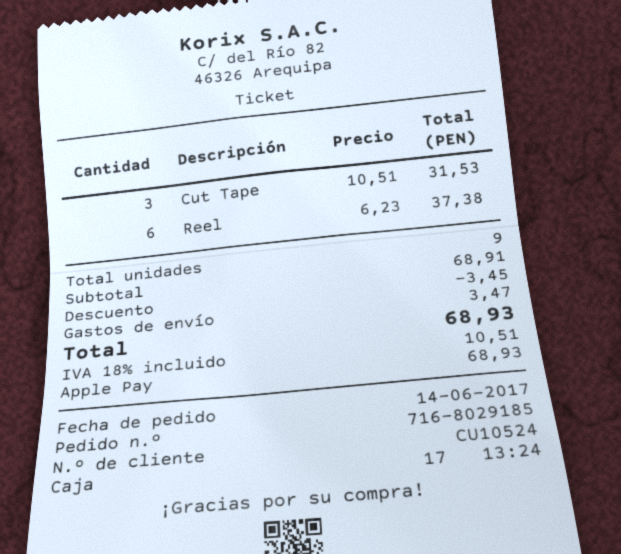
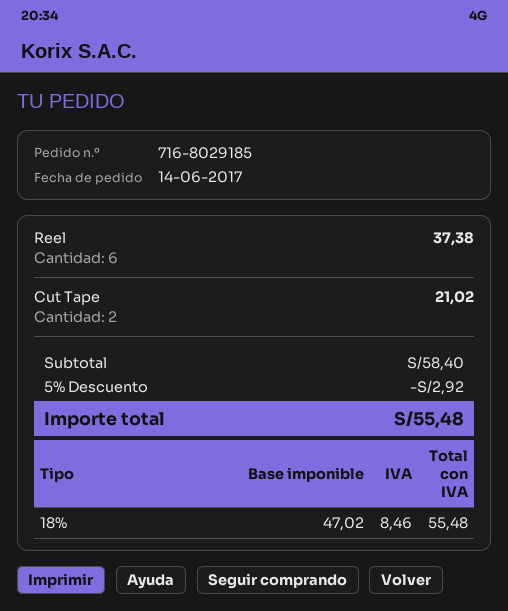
Cut Tape: 3 for 31.53 -> 2 for 21.02
subtotal: 68.91 -> 58.40
discount: 3.45 -> 2.92
shipping: 3.47 -> none
tax: 18% = 10.51 -> 18% = 8.46
total: 68.93 -> 55.48

